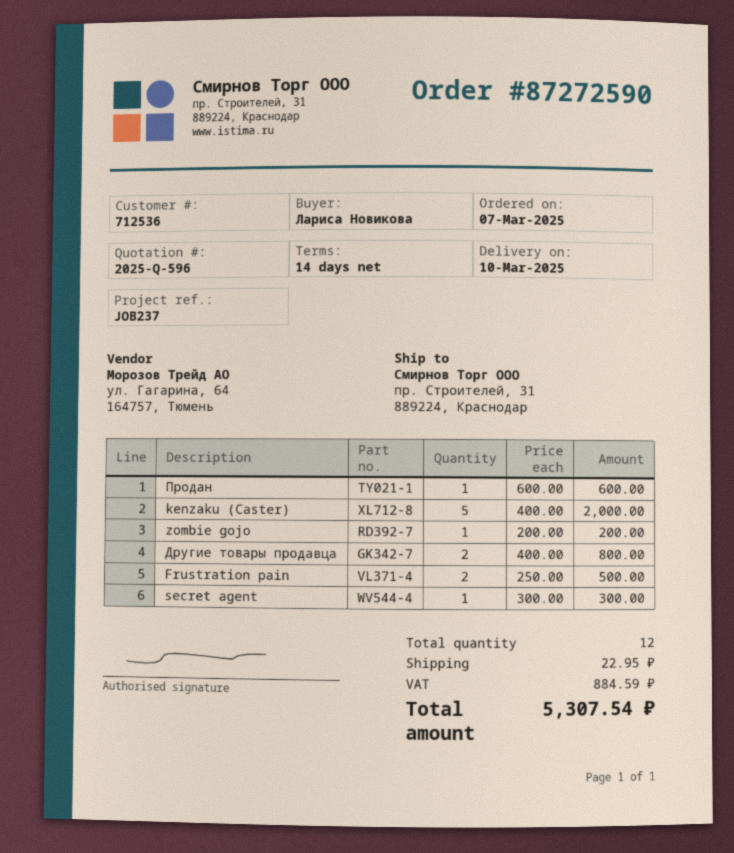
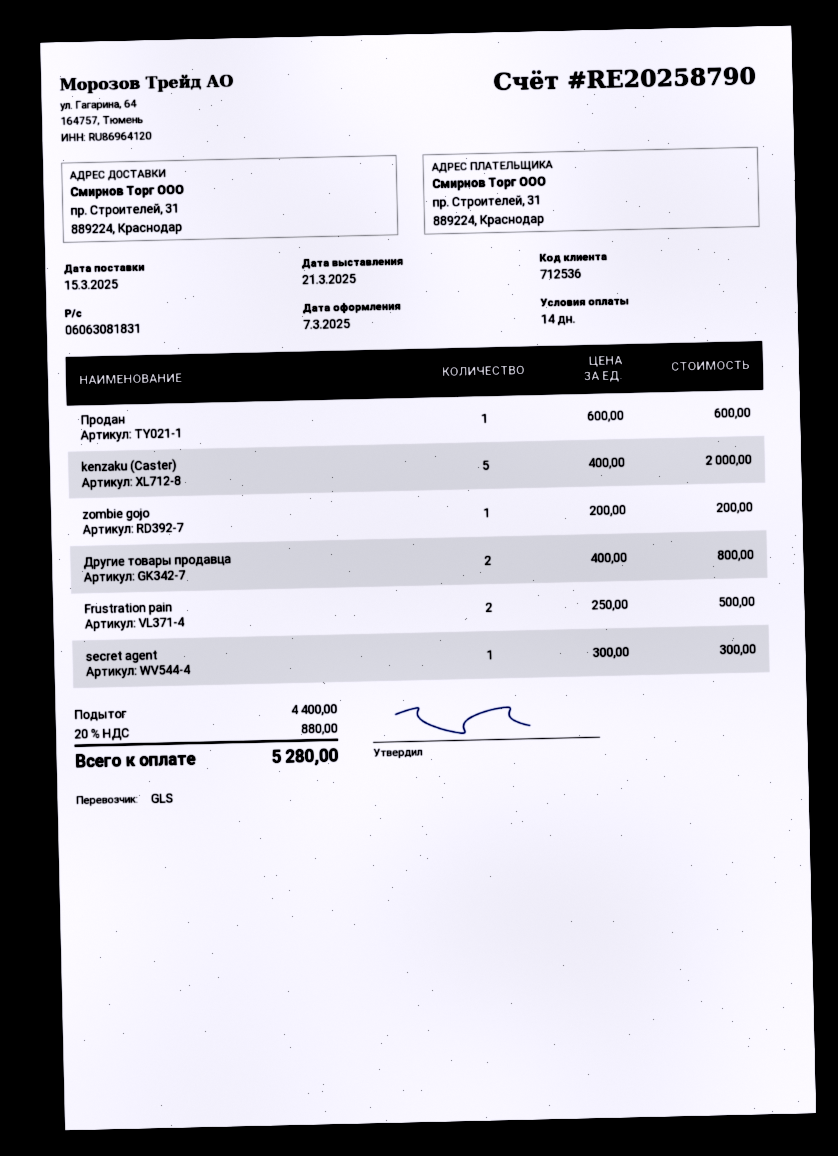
delivery date: 2025-03-10 -> 2025-03-15
shipping: 22.95 -> none
tax: 884.59 -> 880.00
total: 5307.54 -> 5280.00

